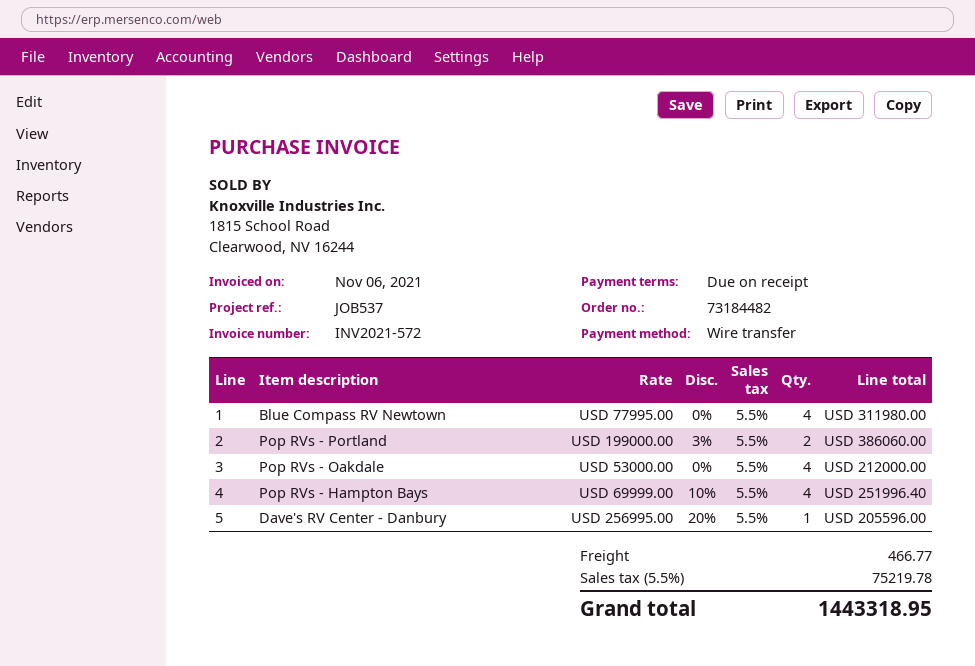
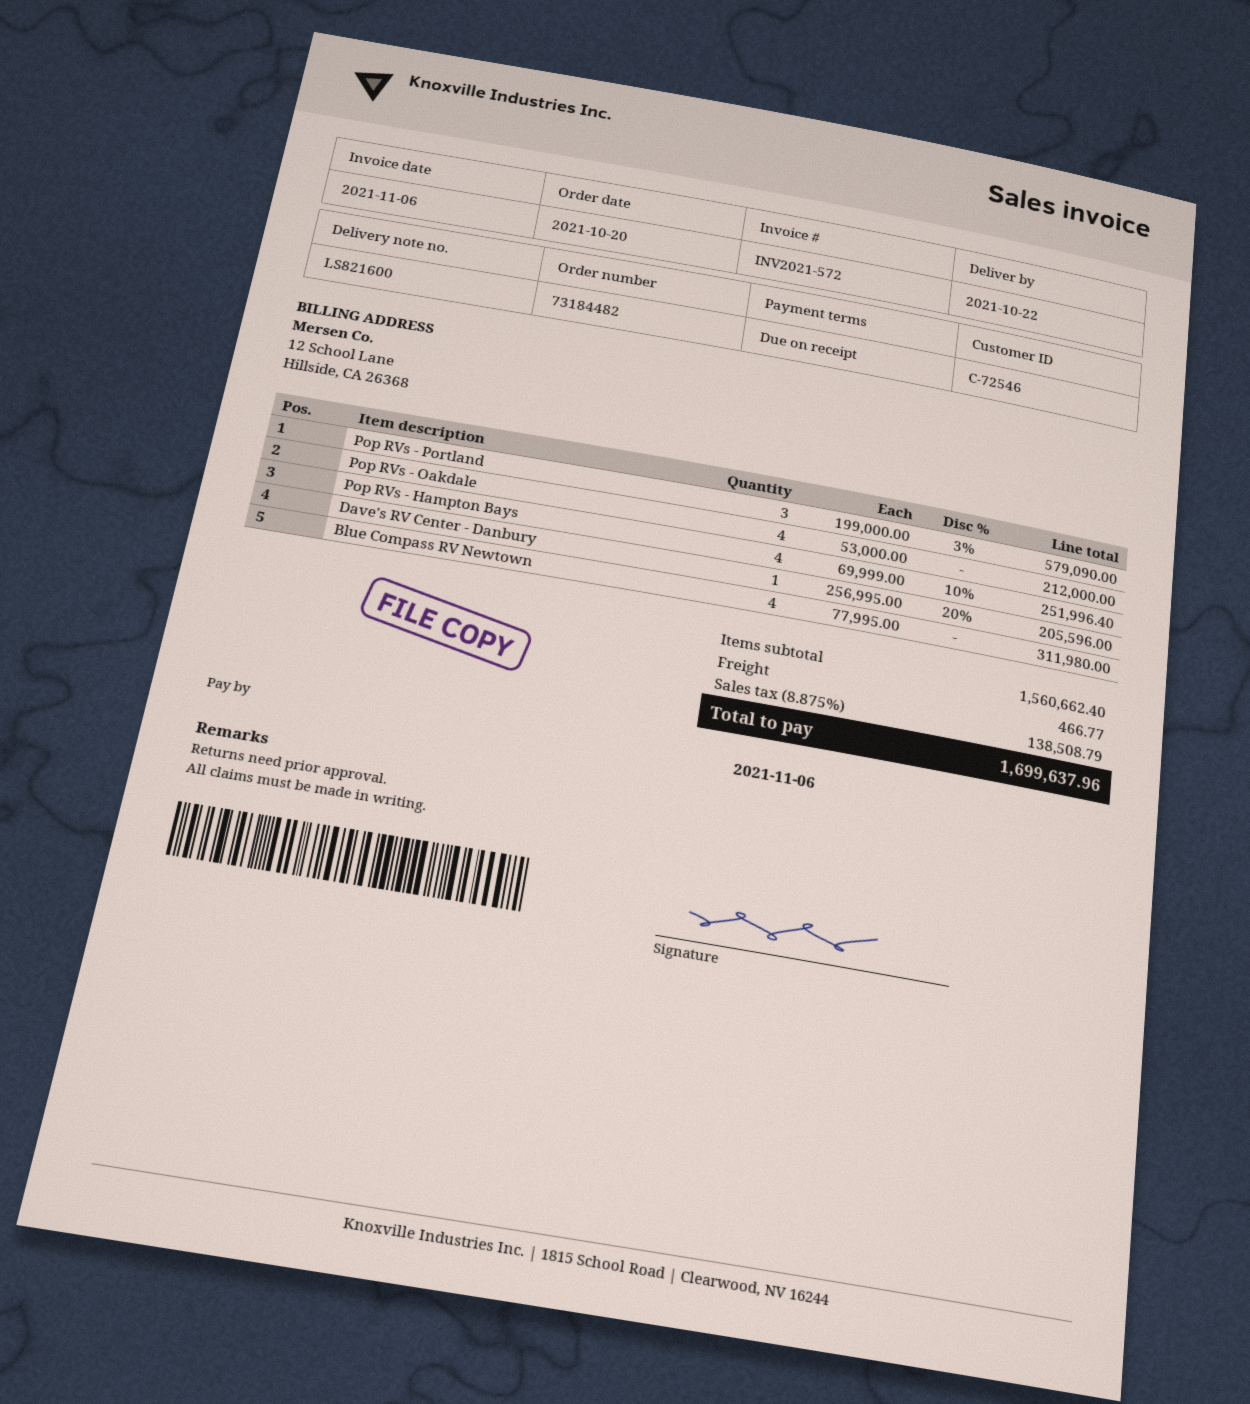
Pop RVs - Portland: 2 x 199000.00 - 3% = 386060.00 -> 3 x 199000.00 - 3% = 579090.00
tax: 5.5% = 75219.78 -> 8.875% = 138508.79
total: 1443318.95 -> 1699637.96

